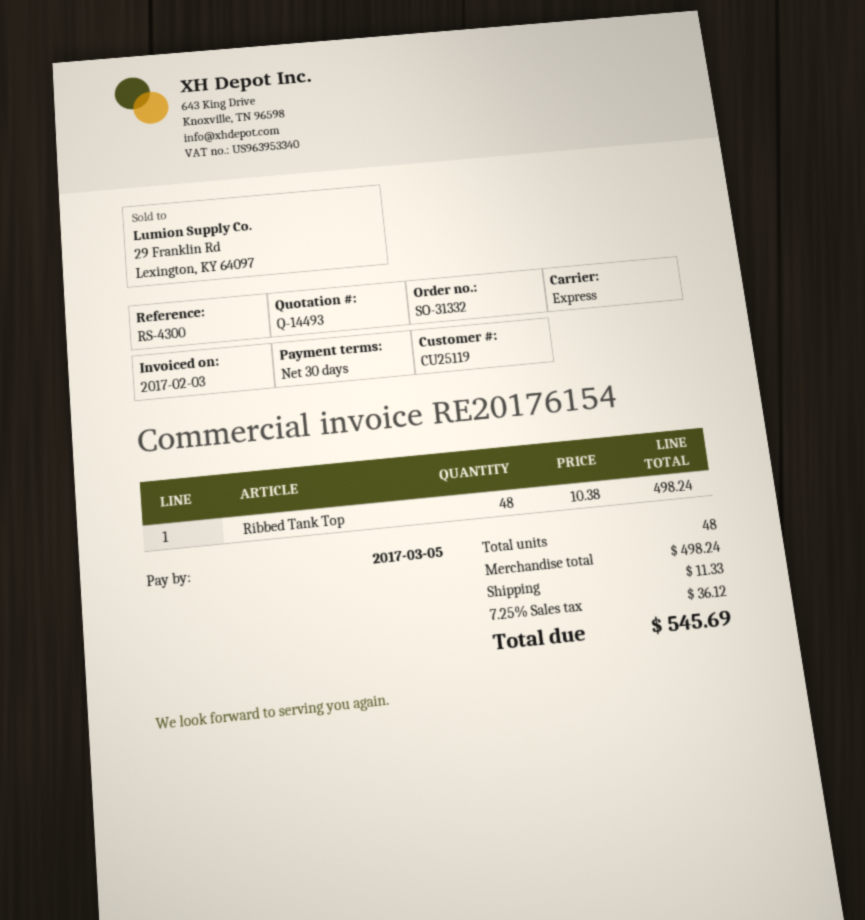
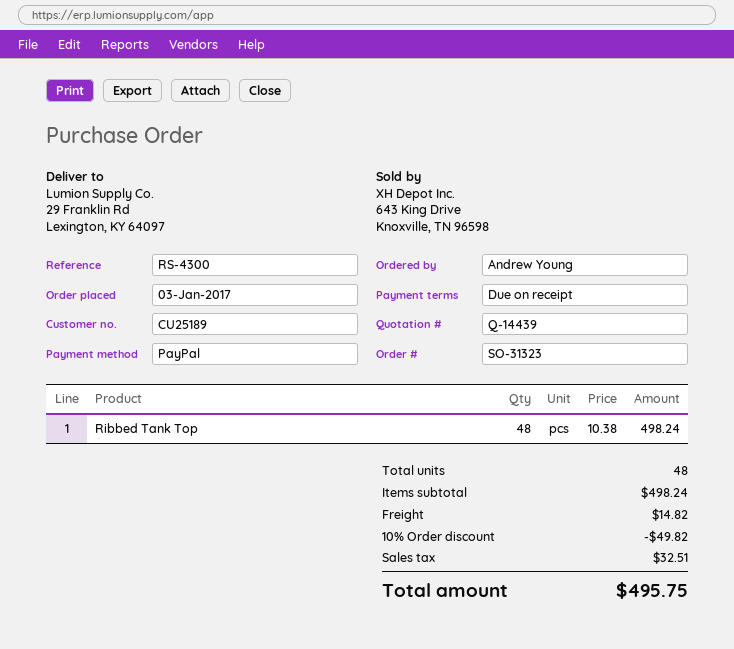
quote number: Q-14493 -> Q-14439
order number: SO-31332 -> SO-31323
payment terms: 30 days -> on receipt
customer number: CU25119 -> CU25189
discount: none -> 10% = 49.82
shipping: 11.33 -> 14.82
tax: 36.12 -> 32.51
total: 545.69 -> 495.75

